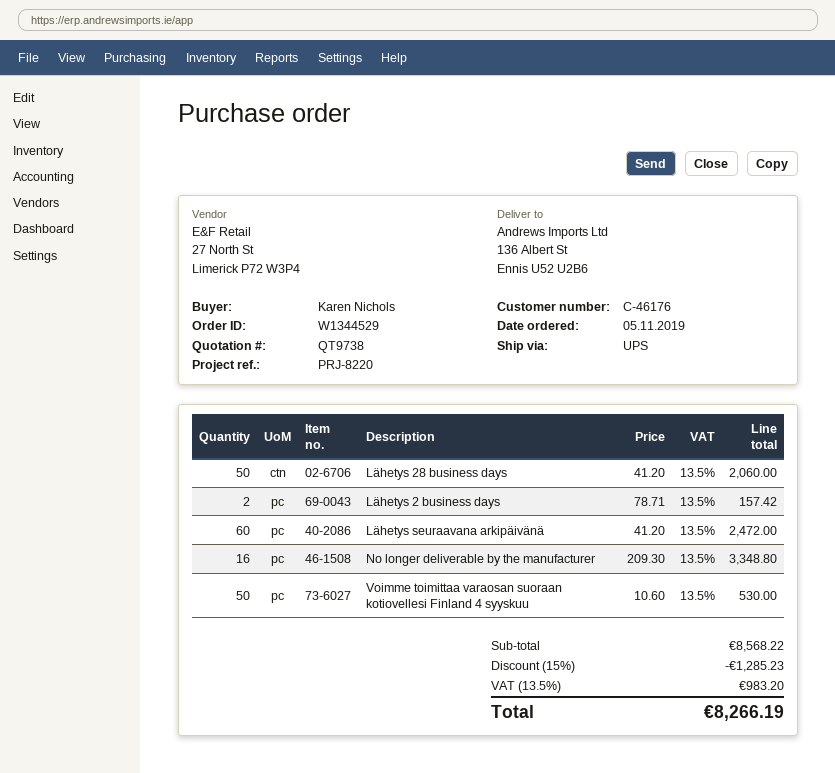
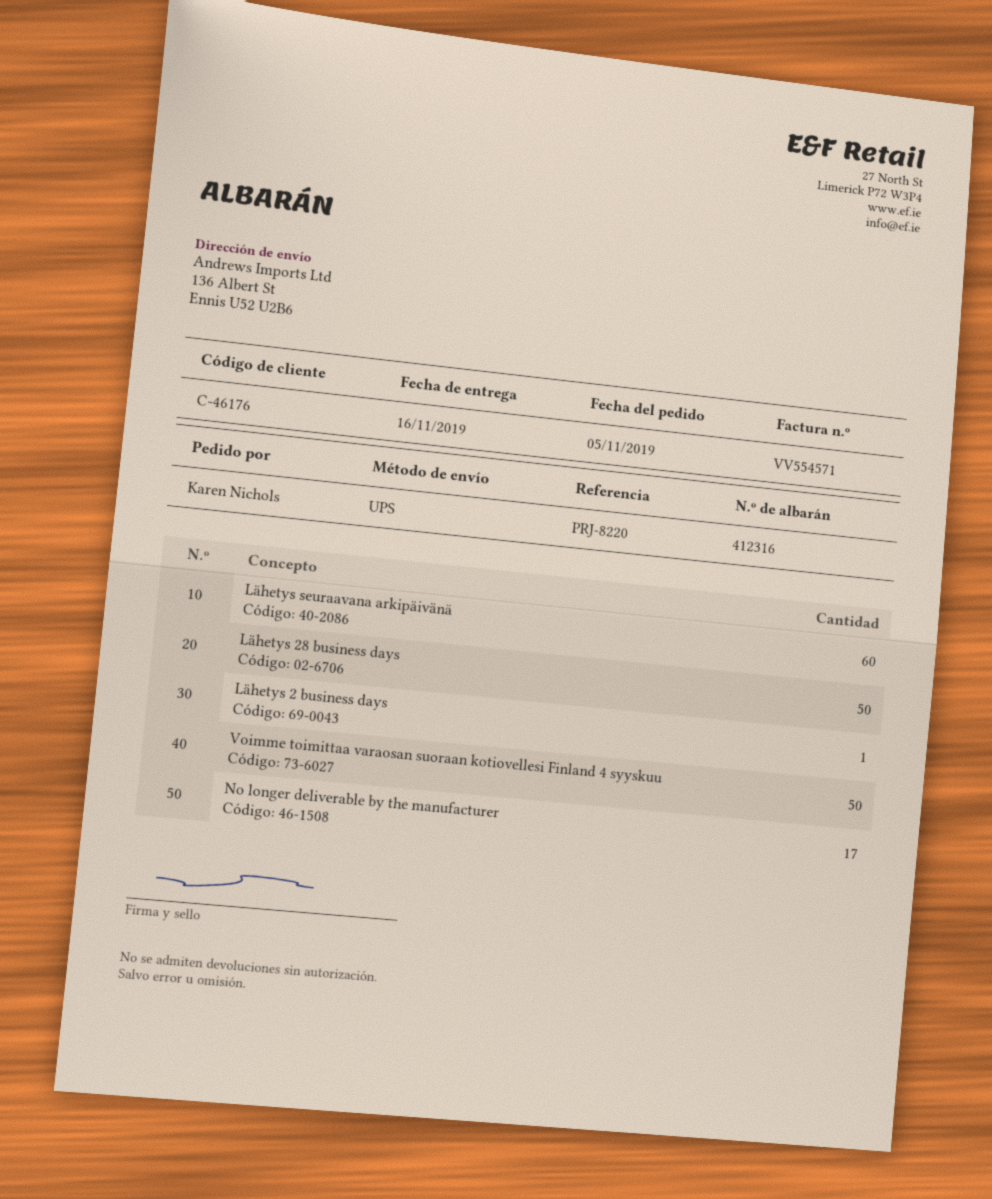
Lähetys 2 business days: 2 -> 1
No longer deliverable by the manufacturer: 16 -> 17

